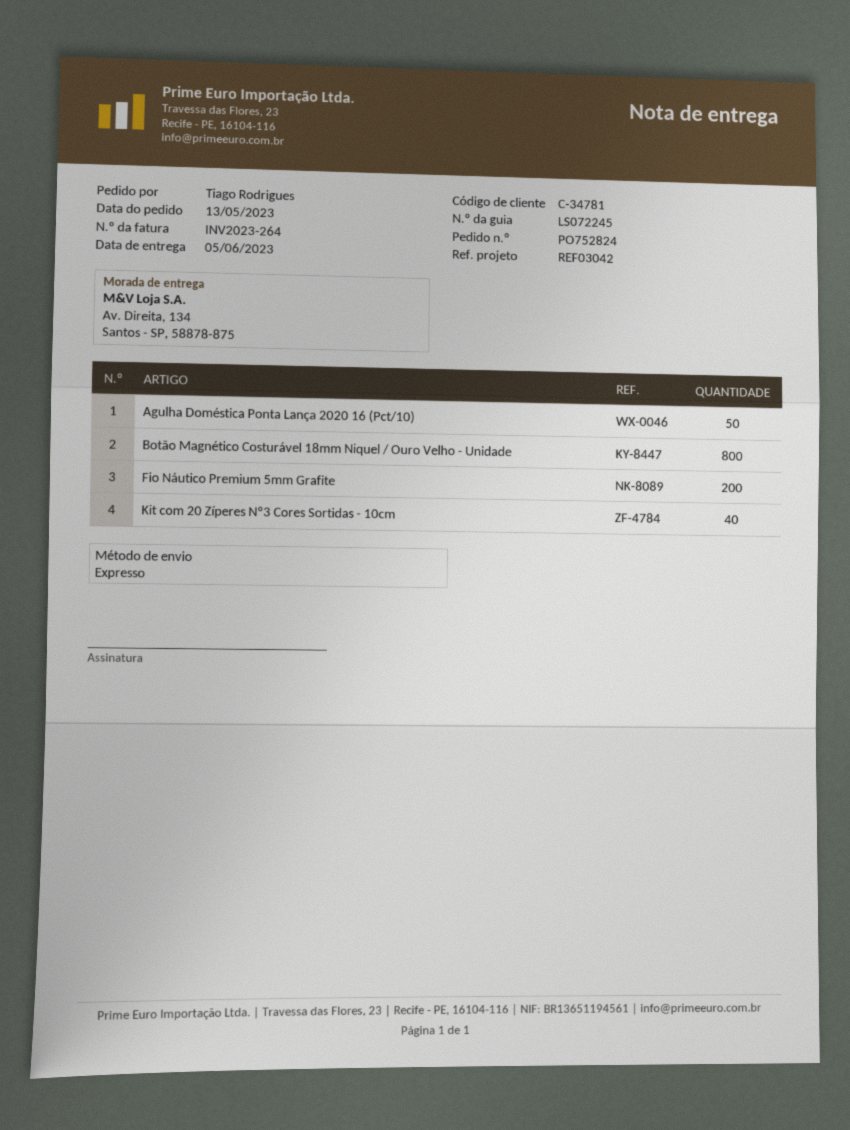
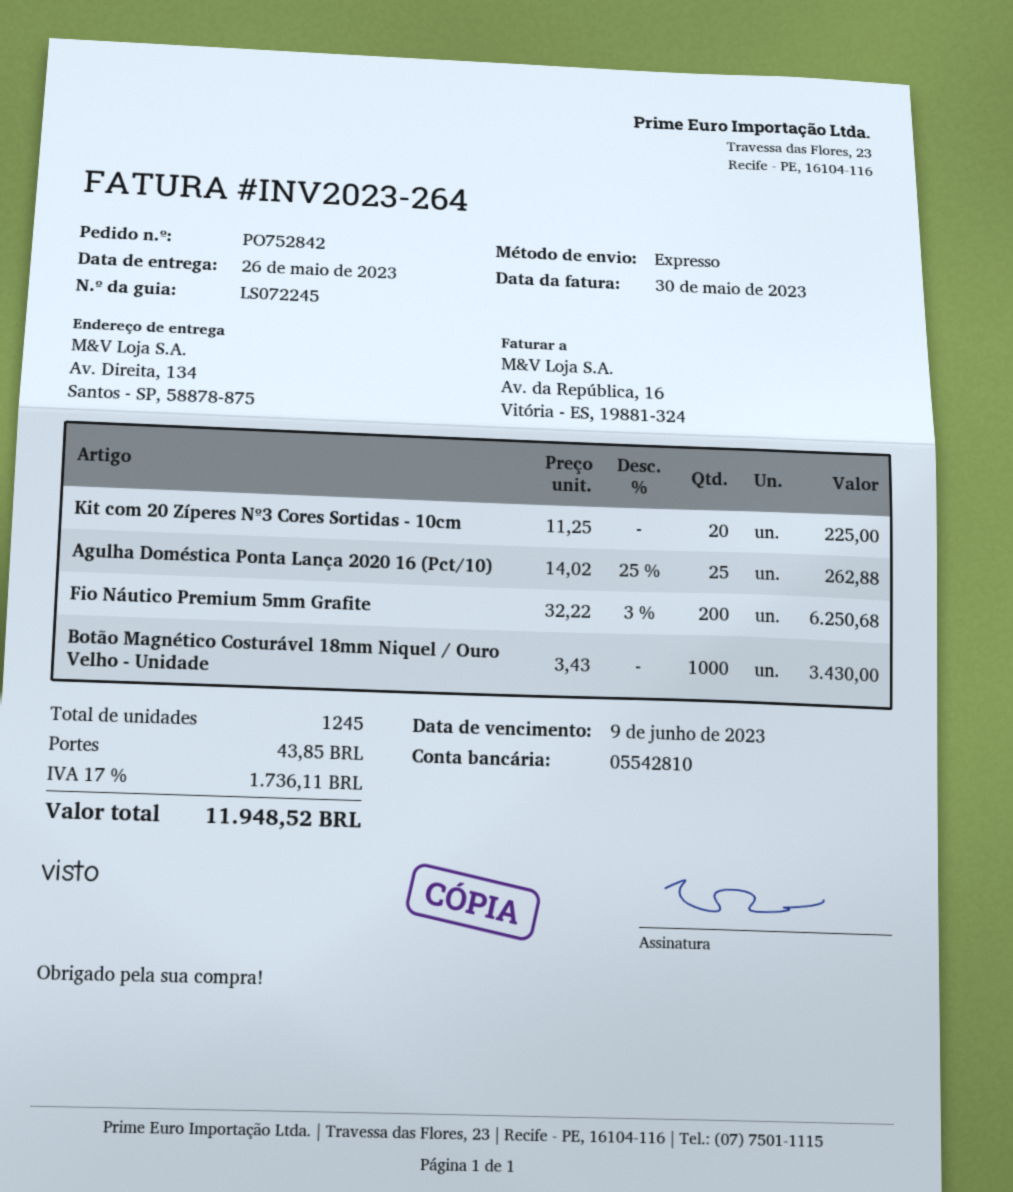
order number: PO752824 -> PO752842
delivery date: 2023-06-05 -> 2023-05-26
Agulha Doméstica Ponta Lança 2020 16 (Pct/10): 50 -> 25
Botão Magnético Costurável 18mm Niquel / Ouro Velho - Unidade: 800 -> 1000
Kit com 20 Zíperes Nº3 Cores Sortidas - 10cm: 40 -> 20

